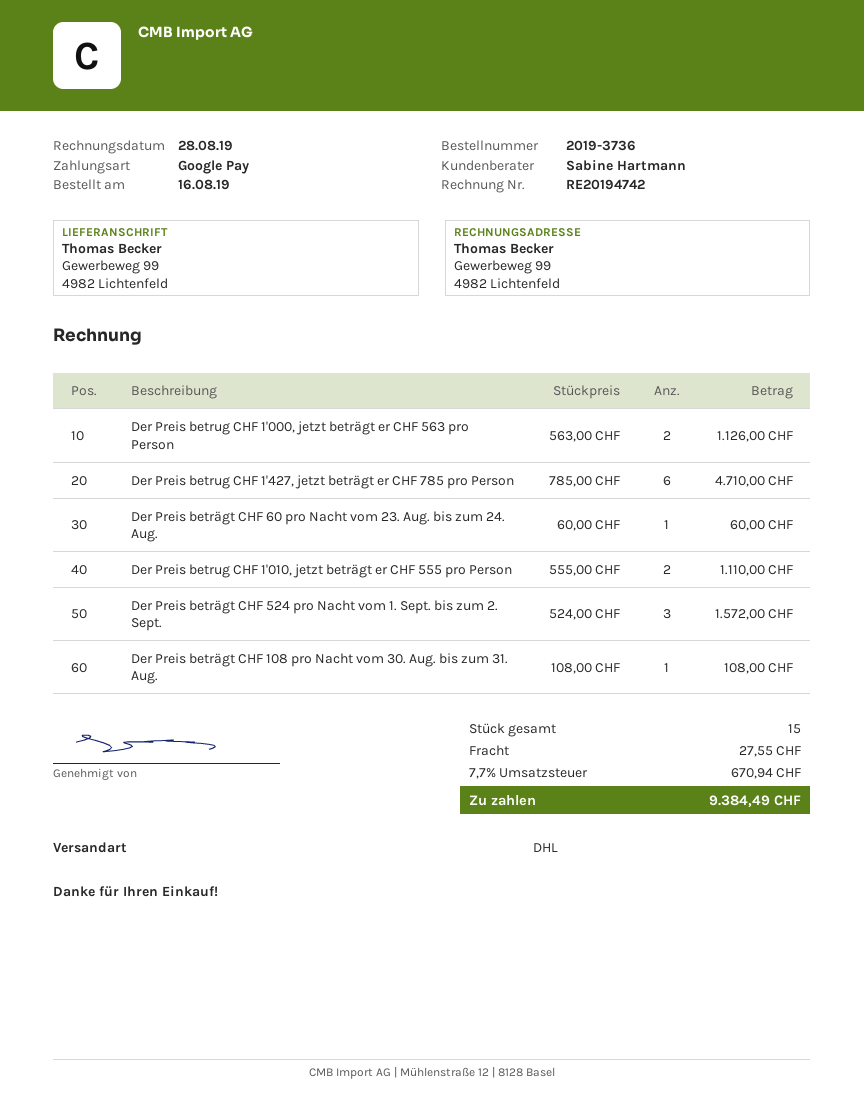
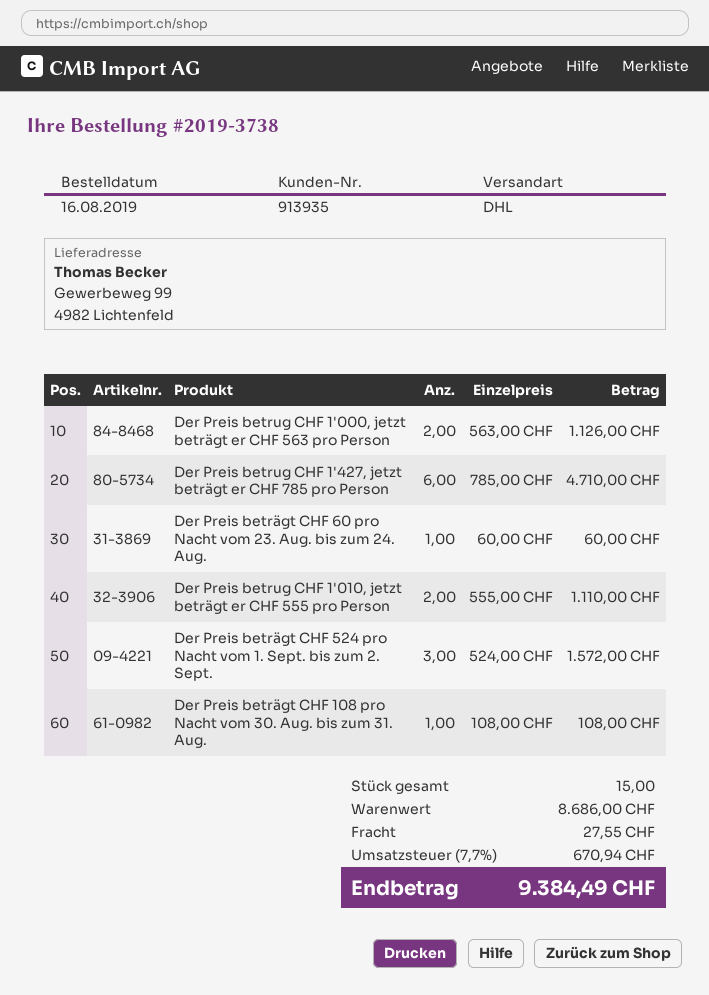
order number: 2019-3736 -> 2019-3738

